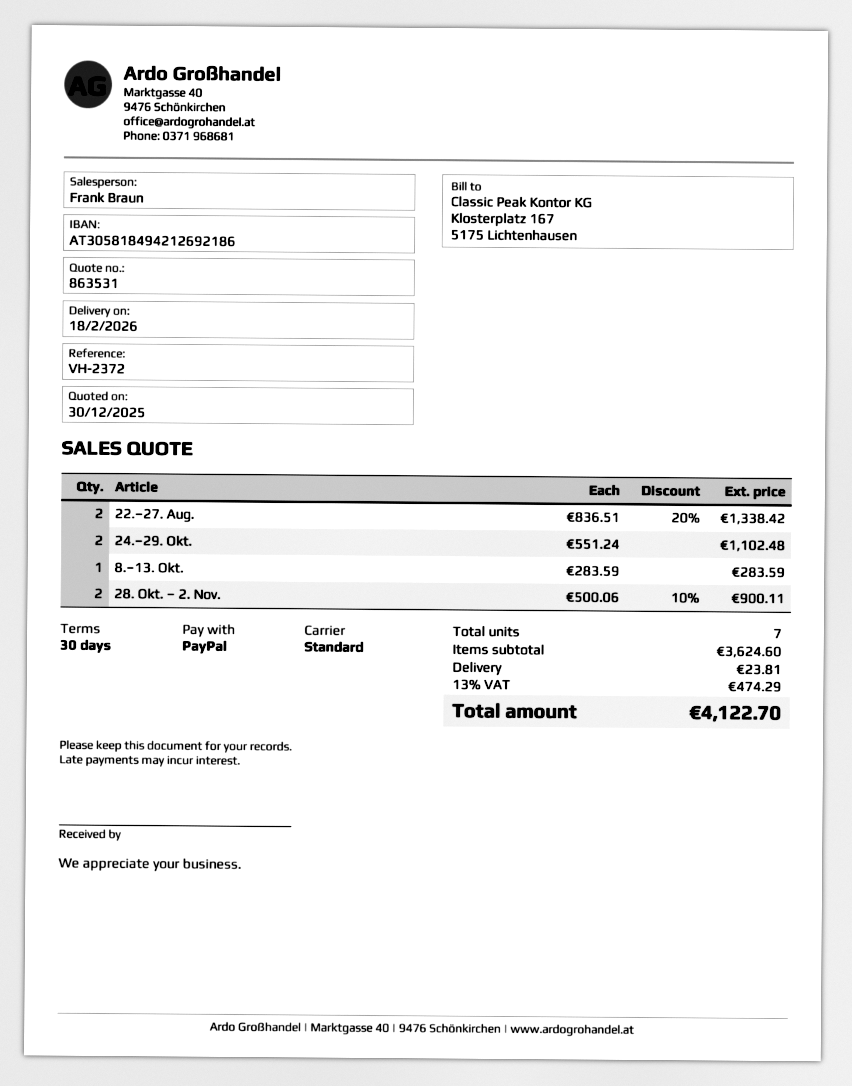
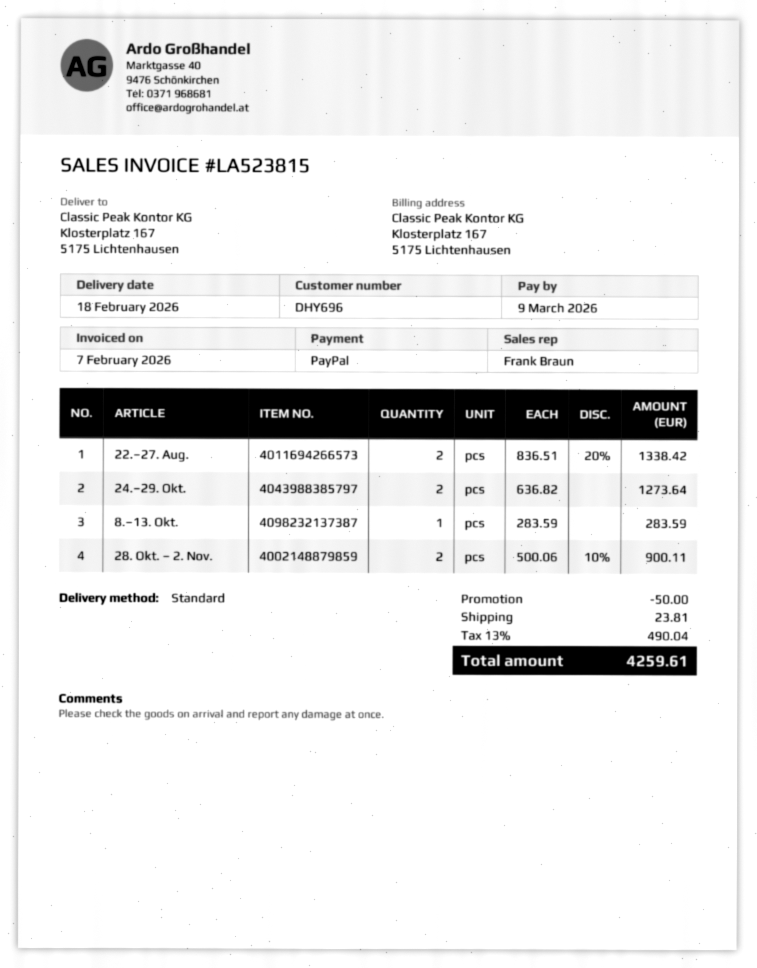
24.–29. Okt.: 2 x 551.24 = 1102.48 -> 2 x 636.82 = 1273.64
discount: none -> 50.00
tax: 13% = 474.29 -> 13% = 490.04
total: 4122.70 -> 4259.61

